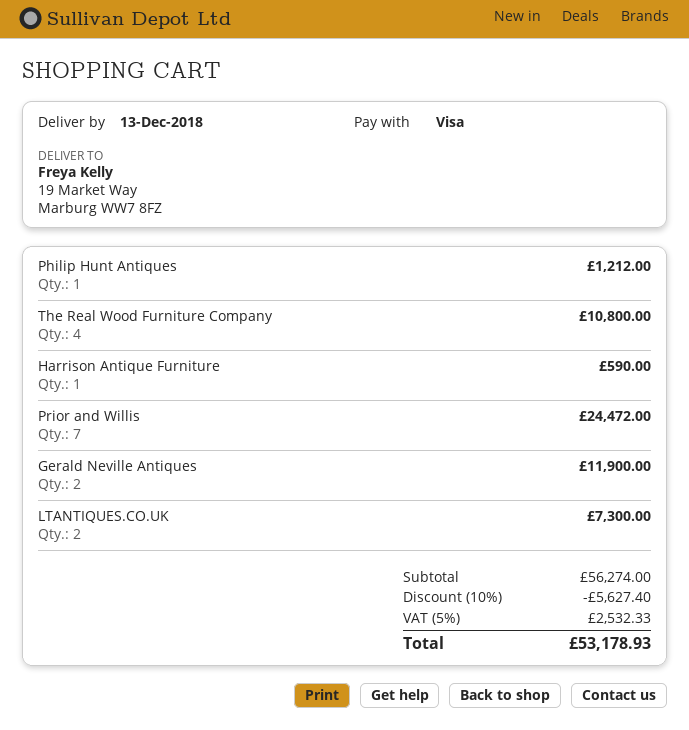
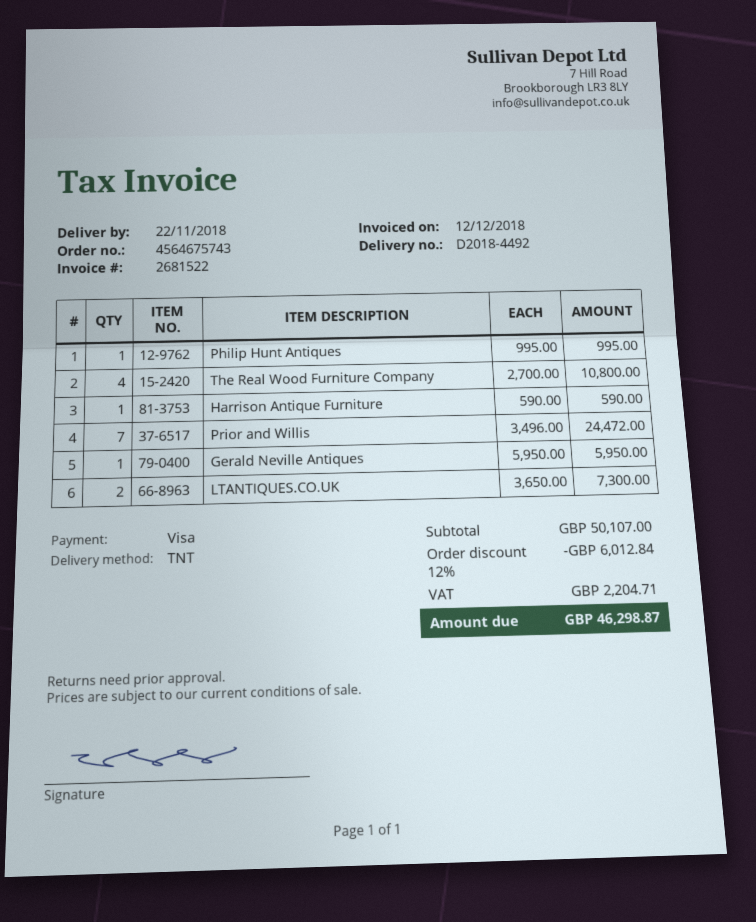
delivery date: 2018-12-13 -> 2018-11-22
Philip Hunt Antiques: 1 for 1212.00 -> 1 for 995.00
Gerald Neville Antiques: 2 for 11900.00 -> 1 for 5950.00
subtotal: 56274.00 -> 50107.00
discount: 10% = 5627.40 -> 12% = 6012.84
tax: 2532.33 -> 2204.71
total: 53178.93 -> 46298.87

